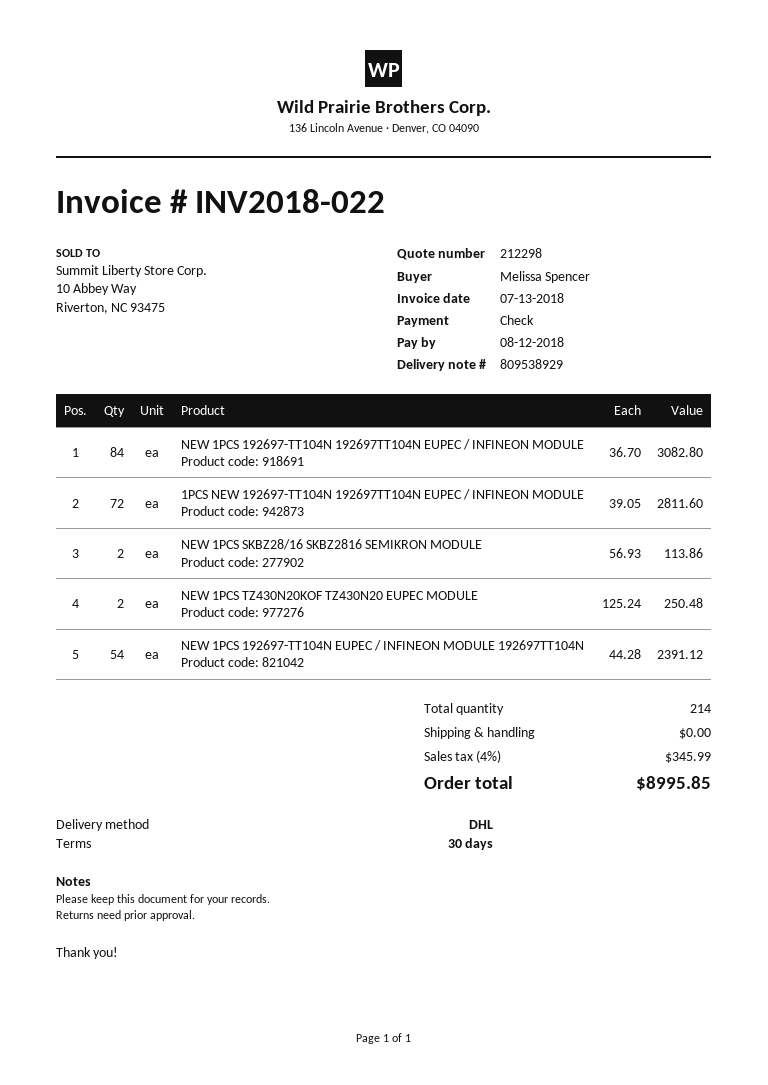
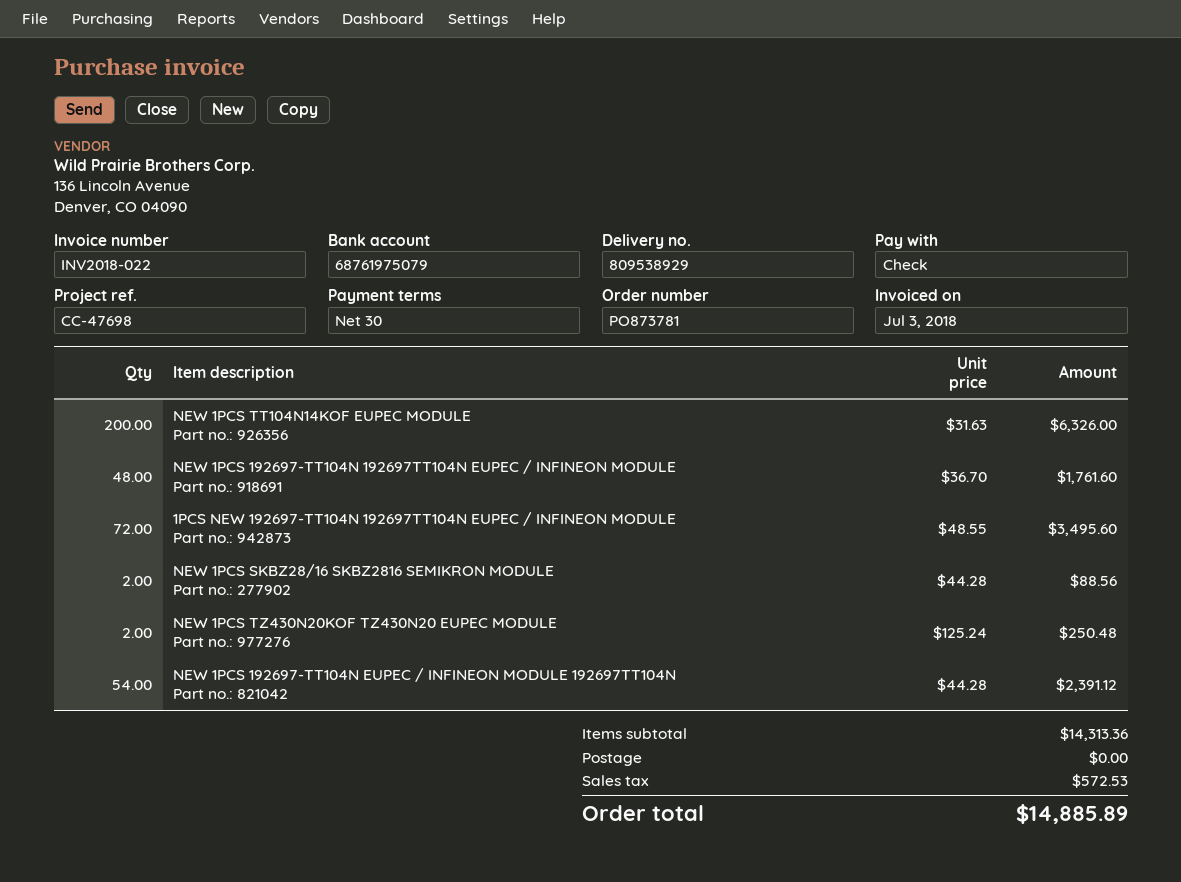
invoice date: 2018-07-13 -> 2018-07-03
NEW 1PCS 192697-TT104N 192697TT104N EUPEC / INFINEON MODULE: 84 x 36.70 = 3082.80 -> 48 x 36.70 = 1761.60
1PCS NEW 192697-TT104N 192697TT104N EUPEC / INFINEON MODULE: 72 x 39.05 = 2811.60 -> 72 x 48.55 = 3495.60
NEW 1PCS SKBZ28/16 SKBZ2816 SEMIKRON MODULE: 2 x 56.93 = 113.86 -> 2 x 44.28 = 88.56
NEW 1PCS TT104N14KOF EUPEC MODULE: none -> 200 x 31.63 = 6326.00
tax: 345.99 -> 572.53
total: 8995.85 -> 14885.89

